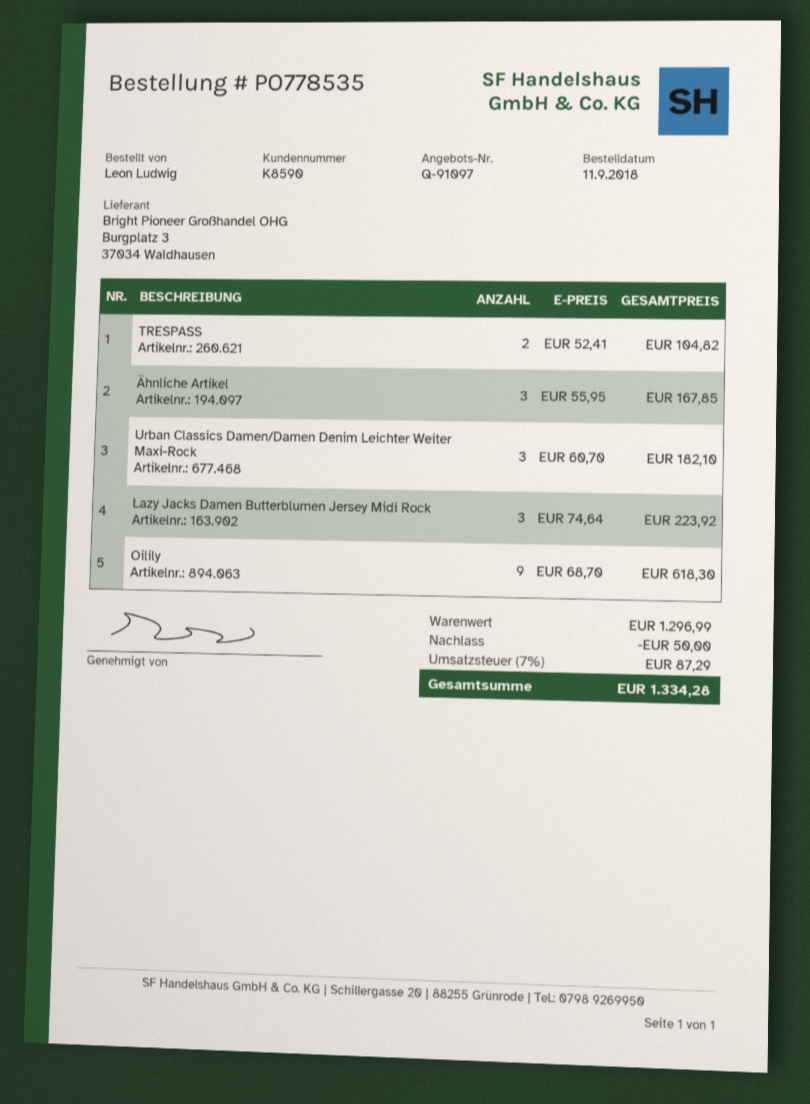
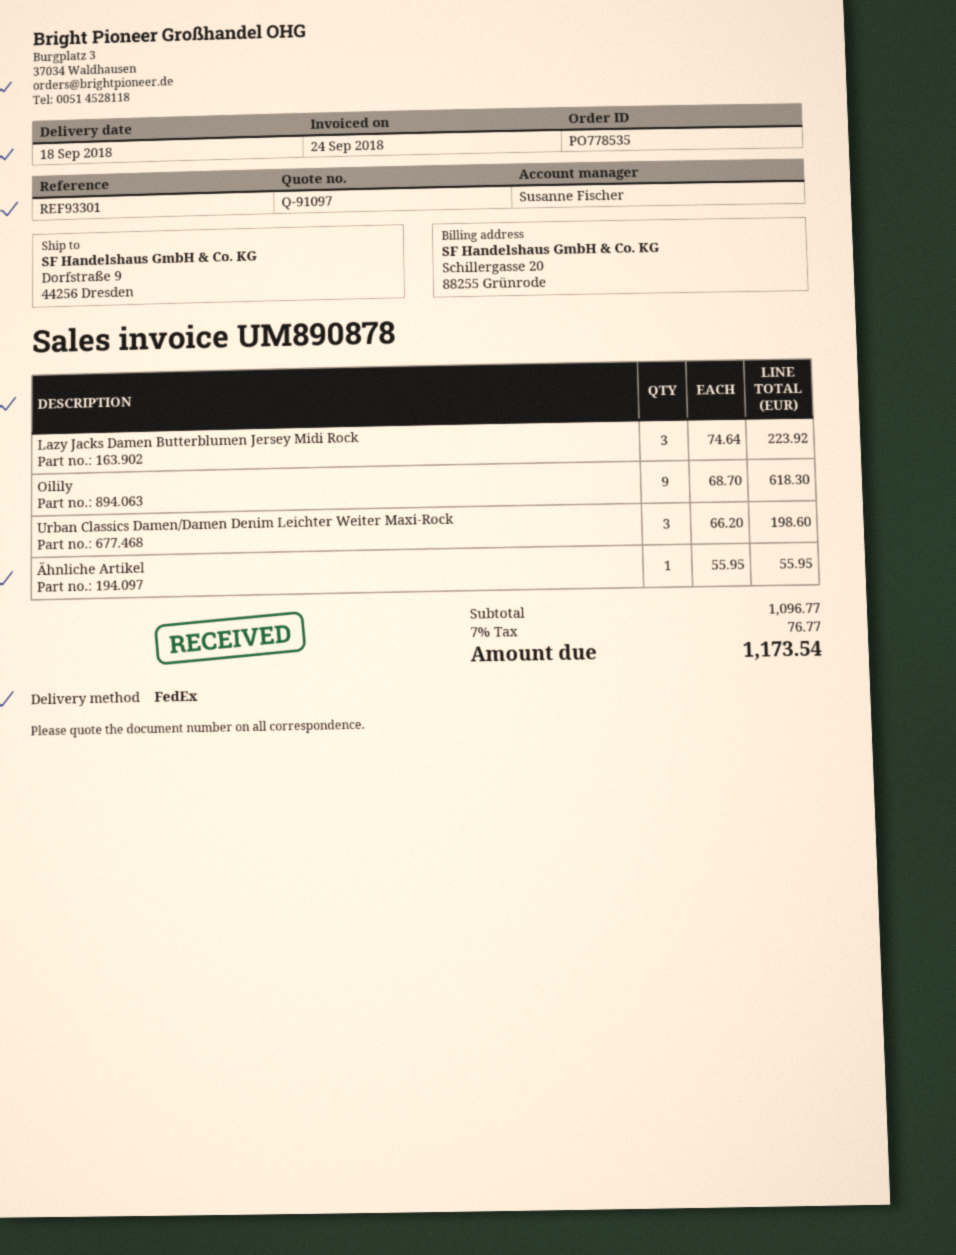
TRESPASS: 2 x 52.41 = 104.82 -> none
Ähnliche Artikel: 3 x 55.95 = 167.85 -> 1 x 55.95 = 55.95
Urban Classics Damen/Damen Denim Leichter Weiter Maxi-Rock: 3 x 60.70 = 182.10 -> 3 x 66.20 = 198.60
subtotal: 1296.99 -> 1096.77
discount: 50.00 -> none
tax: 7% = 87.29 -> 7% = 76.77
total: 1334.28 -> 1173.54

